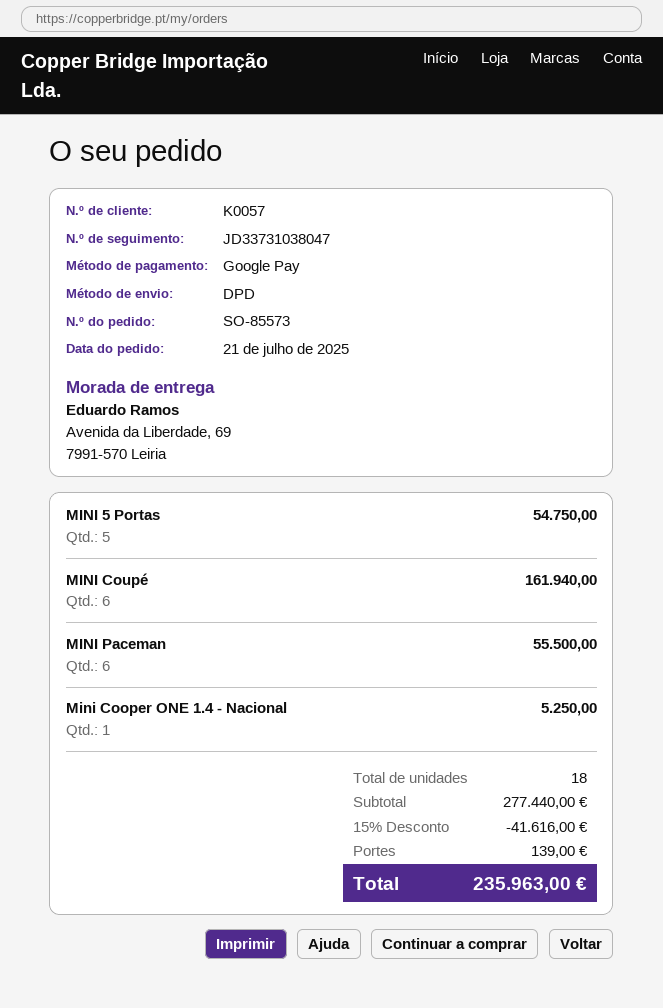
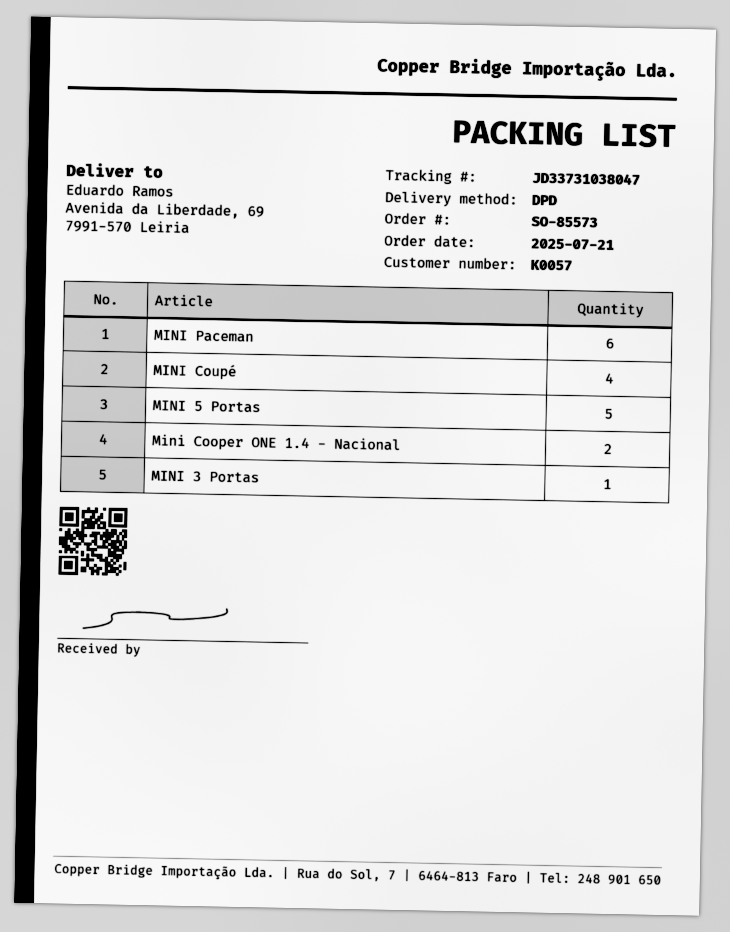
MINI Coupé: 6 -> 4
Mini Cooper ONE 1.4 - Nacional: 1 -> 2
MINI 3 Portas: none -> 1

